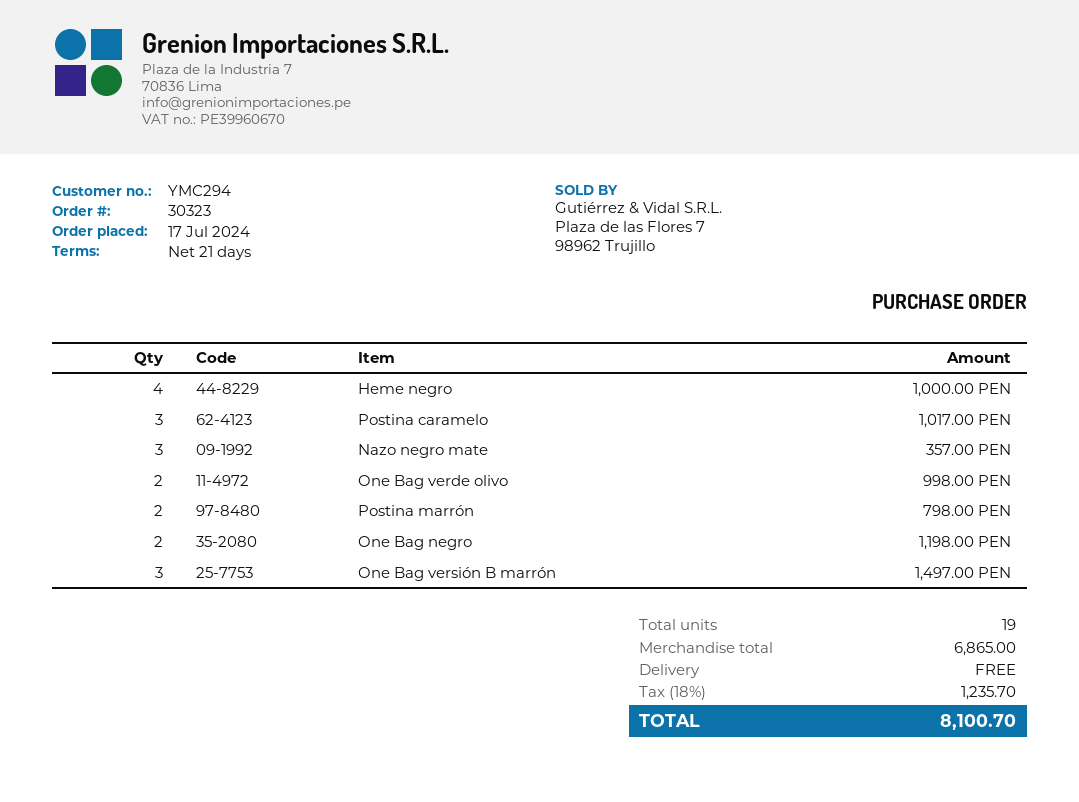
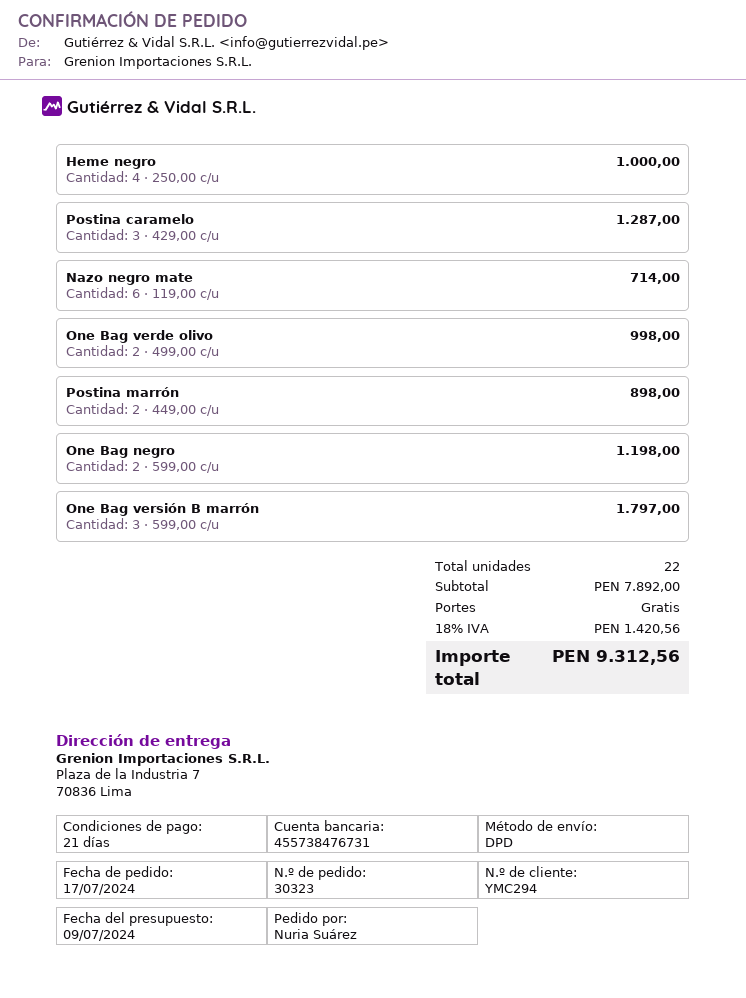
Postina caramelo: 3 for 1017.00 -> 3 for 1287.00
Nazo negro mate: 3 for 357.00 -> 6 for 714.00
Postina marrón: 2 for 798.00 -> 2 for 898.00
One Bag versión B marrón: 3 for 1497.00 -> 3 for 1797.00
total quantity: 19 -> 22
subtotal: 6865.00 -> 7892.00
tax: 18% = 1235.70 -> 18% = 1420.56
total: 8100.70 -> 9312.56

